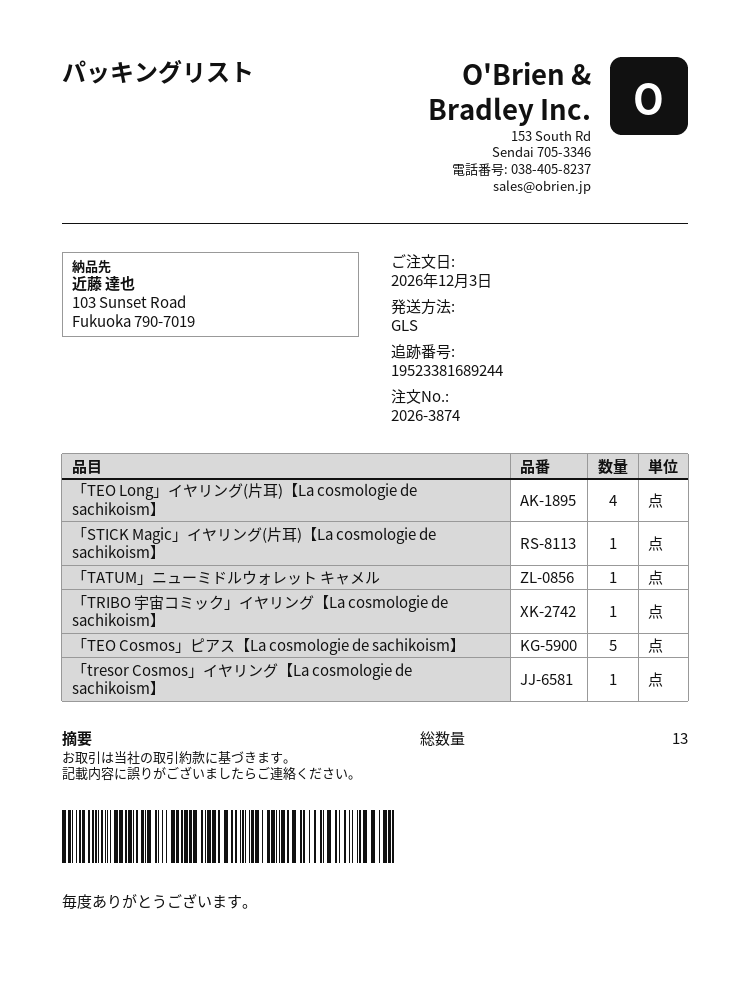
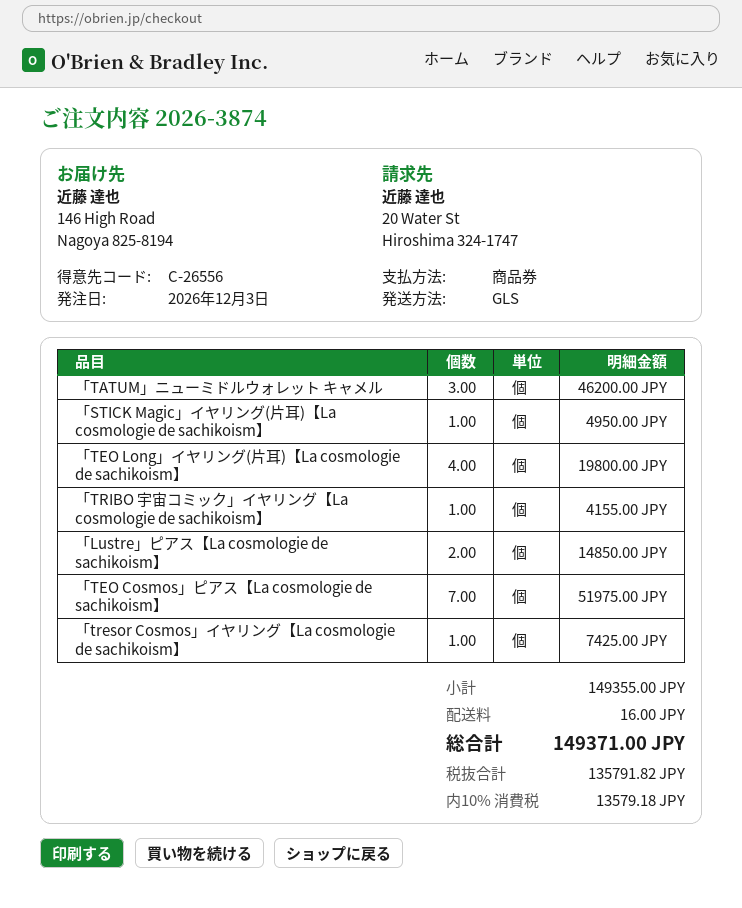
ship to: 103 Sunset Road, Fukuoka 790-7019 -> 146 High Road, Nagoya 825-8194
「TATUM」ニューミドルウォレット キャメル: 1 -> 3
「TEO Cosmos」ピアス【La cosmologie de sachikoism】: 5 -> 7
「Lustre」ピアス【La cosmologie de sachikoism】: none -> 2

